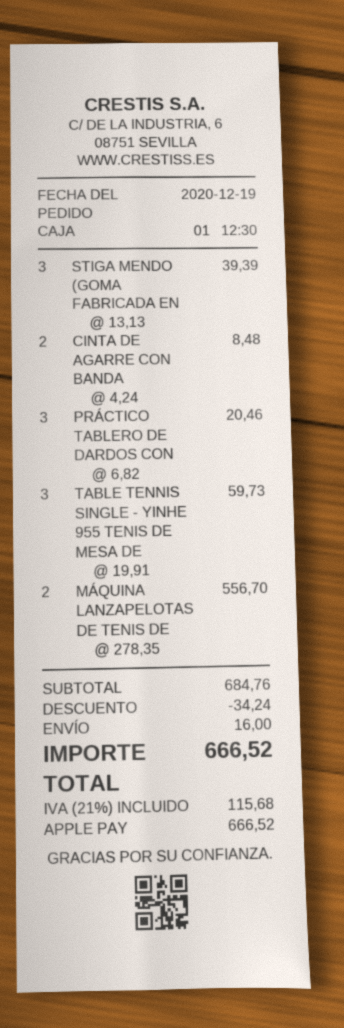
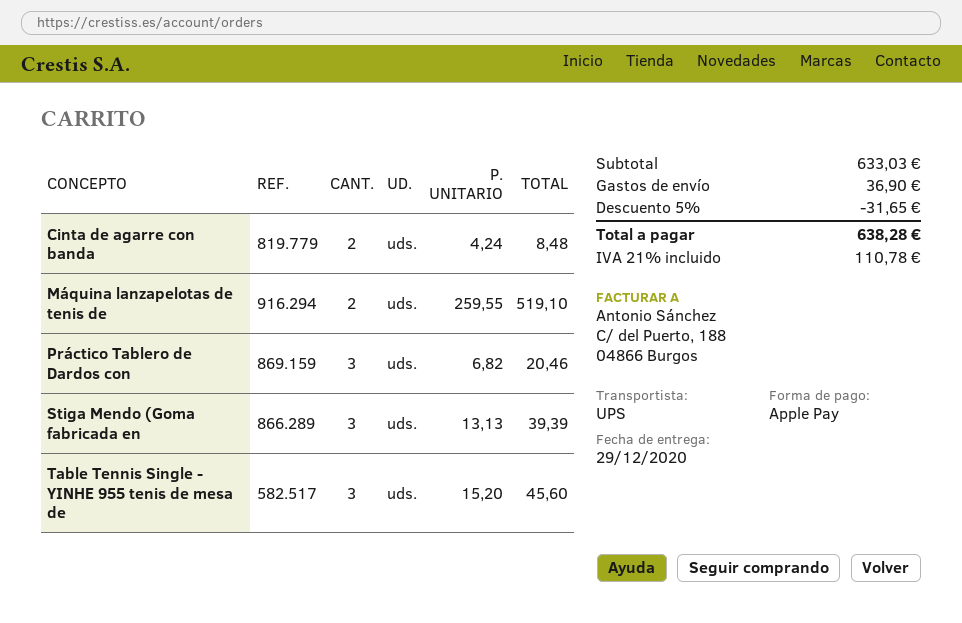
TABLE TENNIS SINGLE - YINHE 955 TENIS DE MESA DE: 3 x 19.91 = 59.73 -> 3 x 15.20 = 45.60
MÁQUINA LANZAPELOTAS DE TENIS DE: 2 x 278.35 = 556.70 -> 2 x 259.55 = 519.10
subtotal: 684.76 -> 633.03
discount: 34.24 -> 31.65
shipping: 16.00 -> 36.90
tax: 21% = 115.68 -> 21% = 110.78
total: 666.52 -> 638.28

